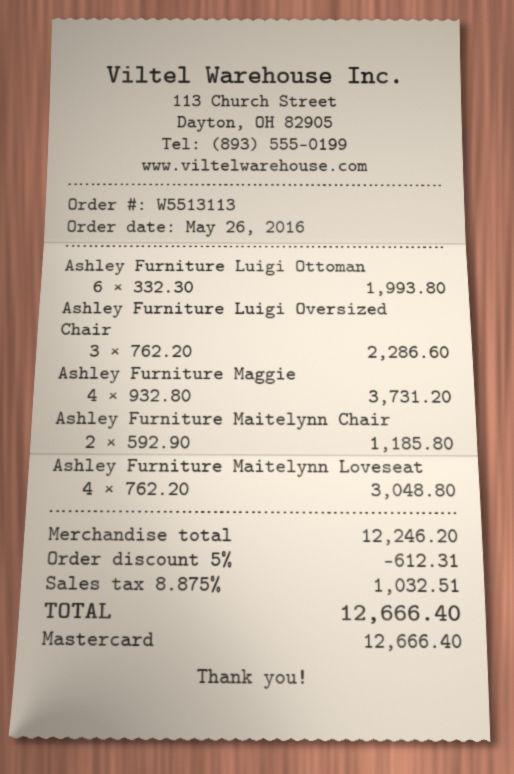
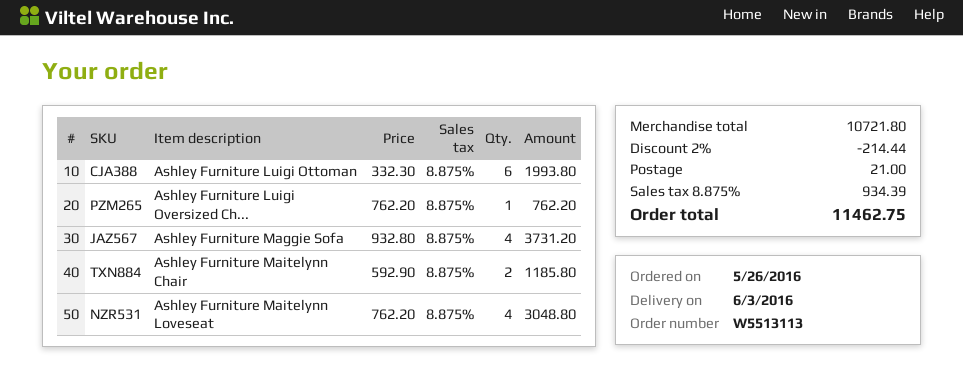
Ashley Furniture Luigi Oversized Chair: 3 x 762.20 = 2286.60 -> 1 x 762.20 = 762.20
subtotal: 12246.20 -> 10721.80
discount: 5% = 612.31 -> 2% = 214.44
shipping: none -> 21.00
tax: 8.875% = 1032.51 -> 8.875% = 934.39
total: 12666.40 -> 11462.75

